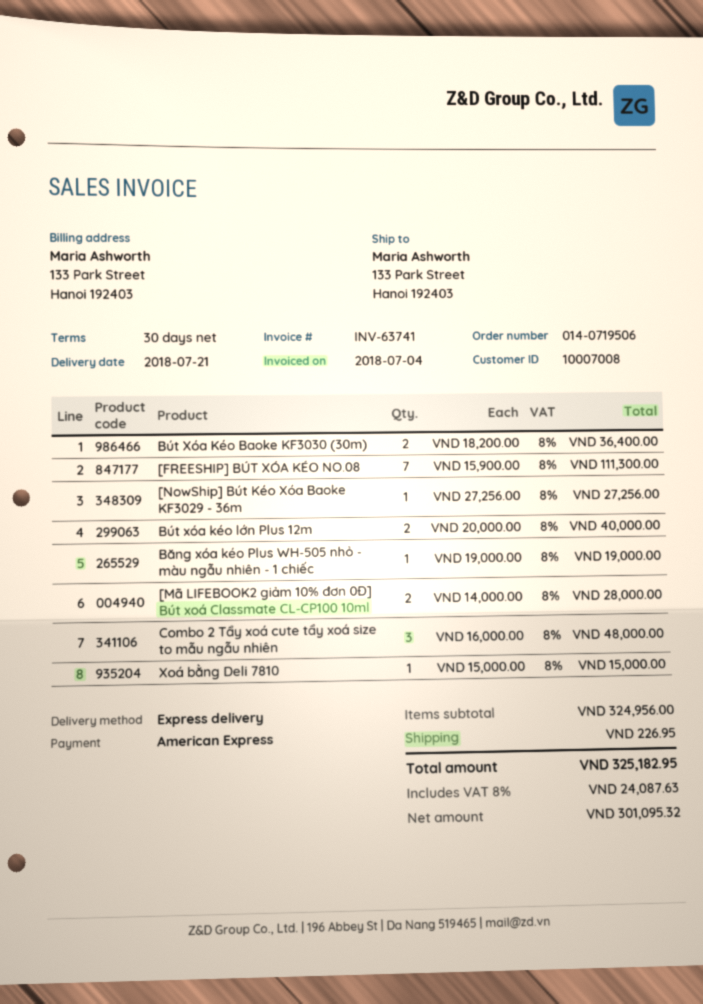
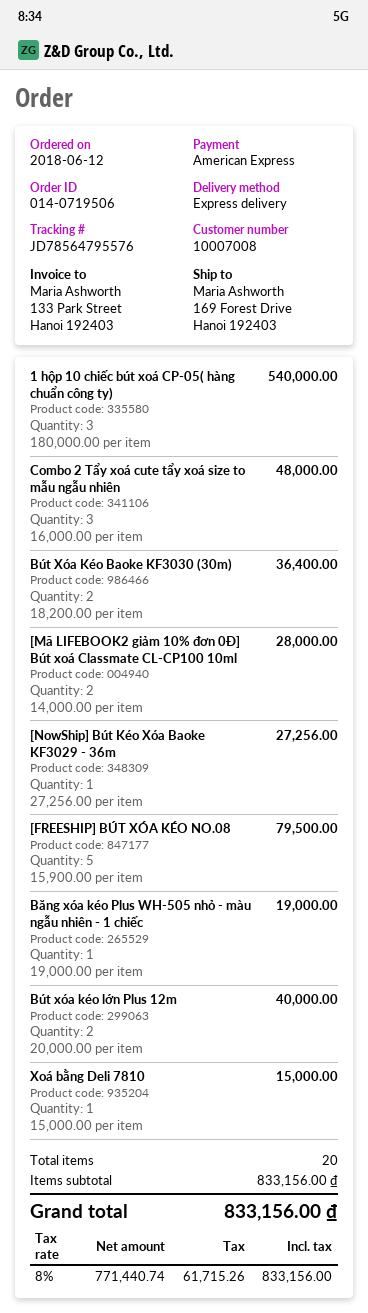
ship to: 133 Park Street, Hanoi 192403 -> 169 Forest Drive, Hanoi 192403
[FREESHIP] BÚT XÓA KÉO NO.08: 7 x 15900.00 = 111300.00 -> 5 x 15900.00 = 79500.00
1 hộp 10 chiếc bút xoá CP-05( hàng chuẩn công ty): none -> 3 x 180000.00 = 540000.00
subtotal: 324956.00 -> 833156.00
shipping: 226.95 -> none
net: 301095.32 -> 771440.74
tax: 8% = 24087.63 -> 8% = 61715.26
total: 325182.95 -> 833156.00

